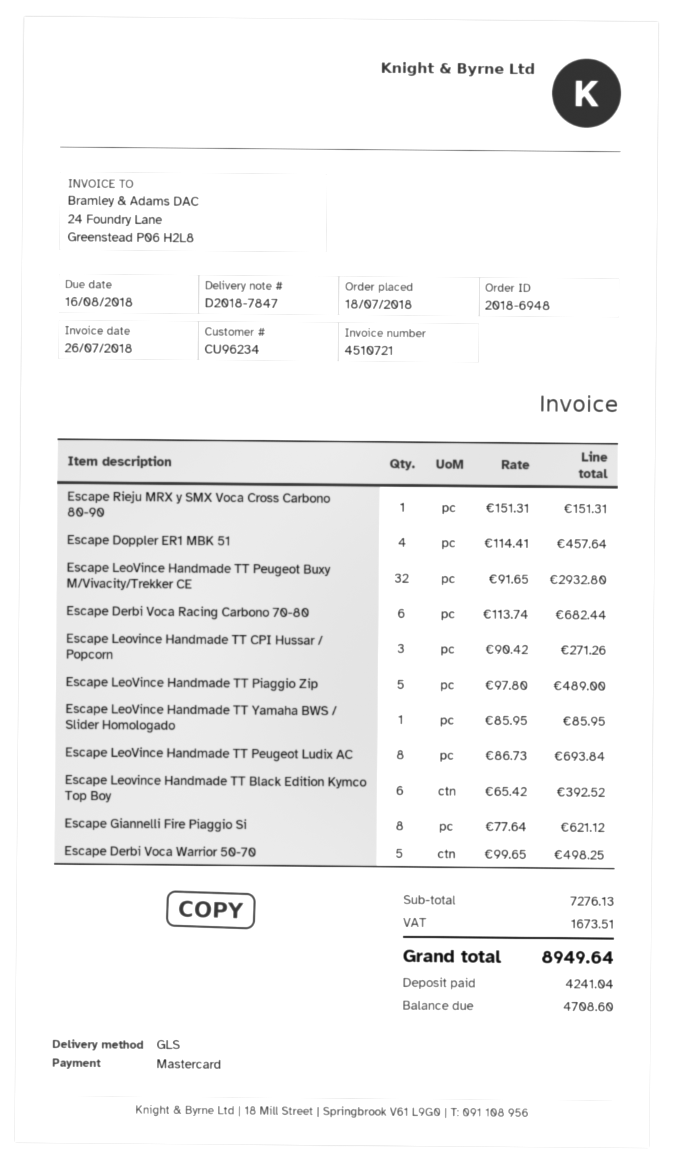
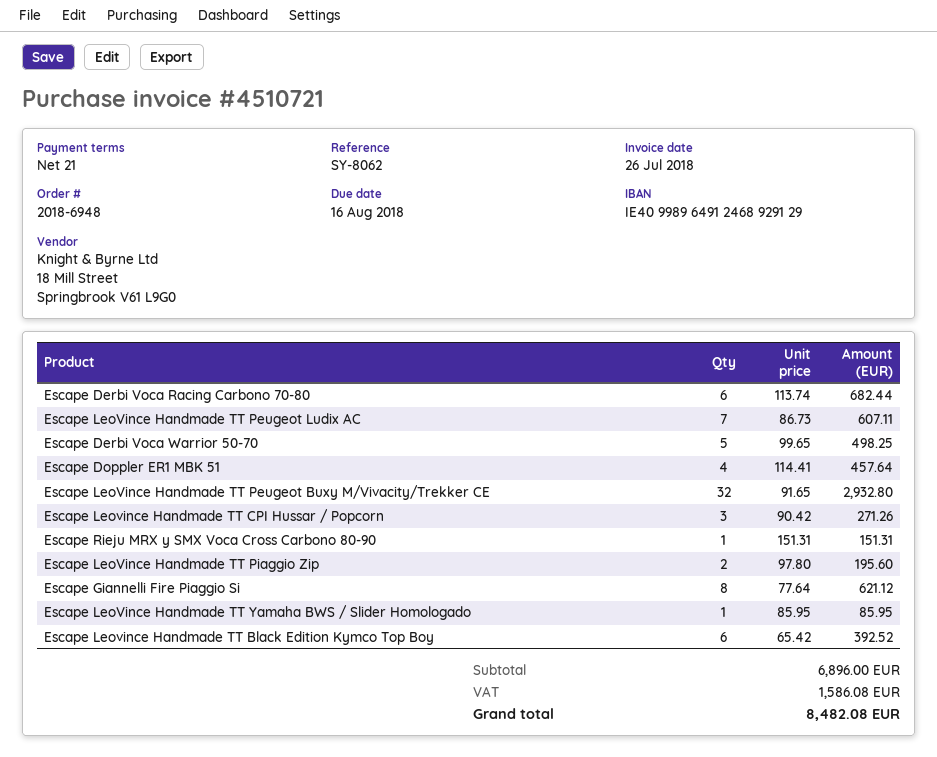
Escape LeoVince Handmade TT Piaggio Zip: 5 x 97.80 = 489.00 -> 2 x 97.80 = 195.60
Escape LeoVince Handmade TT Peugeot Ludix AC: 8 x 86.73 = 693.84 -> 7 x 86.73 = 607.11
subtotal: 7276.13 -> 6896.00
tax: 1673.51 -> 1586.08
total: 8949.64 -> 8482.08

